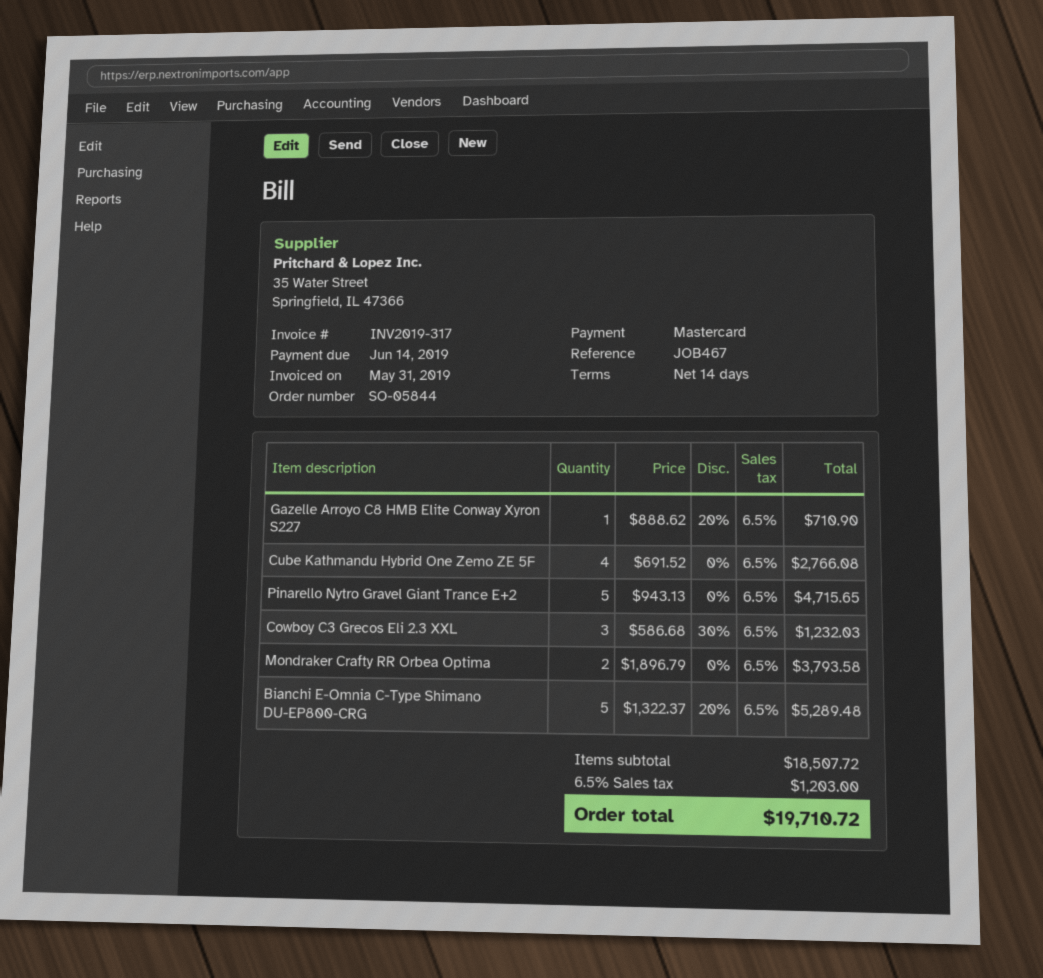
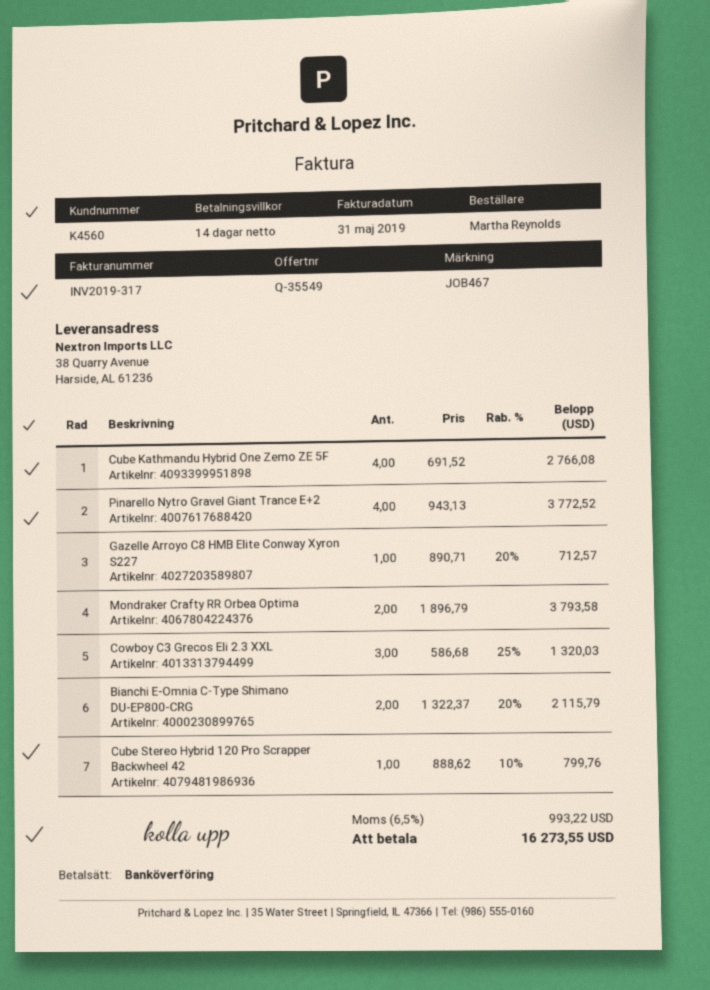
payment method: Mastercard -> bank transfer
Gazelle Arroyo C8 HMB Elite Conway Xyron S227: 1 x 888.62 - 20% = 710.90 -> 1 x 890.71 - 20% = 712.57
Pinarello Nytro Gravel Giant Trance E+2: 5 x 943.13 = 4715.65 -> 4 x 943.13 = 3772.52
Cowboy C3 Grecos Eli 2.3 XXL: 3 x 586.68 - 30% = 1232.03 -> 3 x 586.68 - 25% = 1320.03
Bianchi E-Omnia C-Type Shimano DU-EP800-CRG: 5 x 1322.37 - 20% = 5289.48 -> 2 x 1322.37 - 20% = 2115.79
Cube Stereo Hybrid 120 Pro Scrapper Backwheel 42: none -> 1 x 888.62 - 10% = 799.76
tax: 6.5% = 1203.00 -> 6.5% = 993.22
total: 19710.72 -> 16273.55

